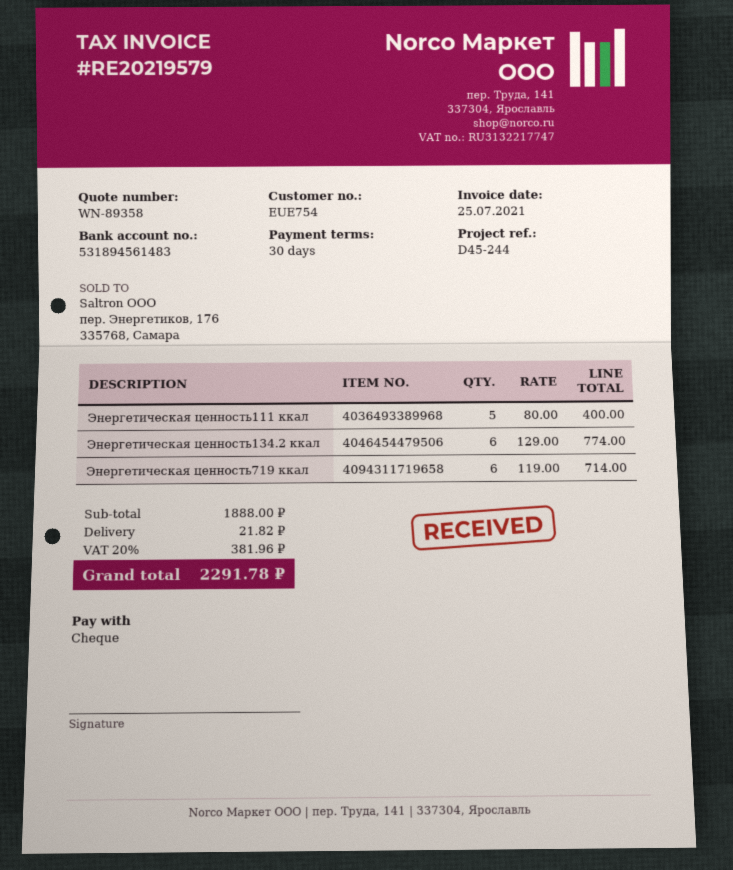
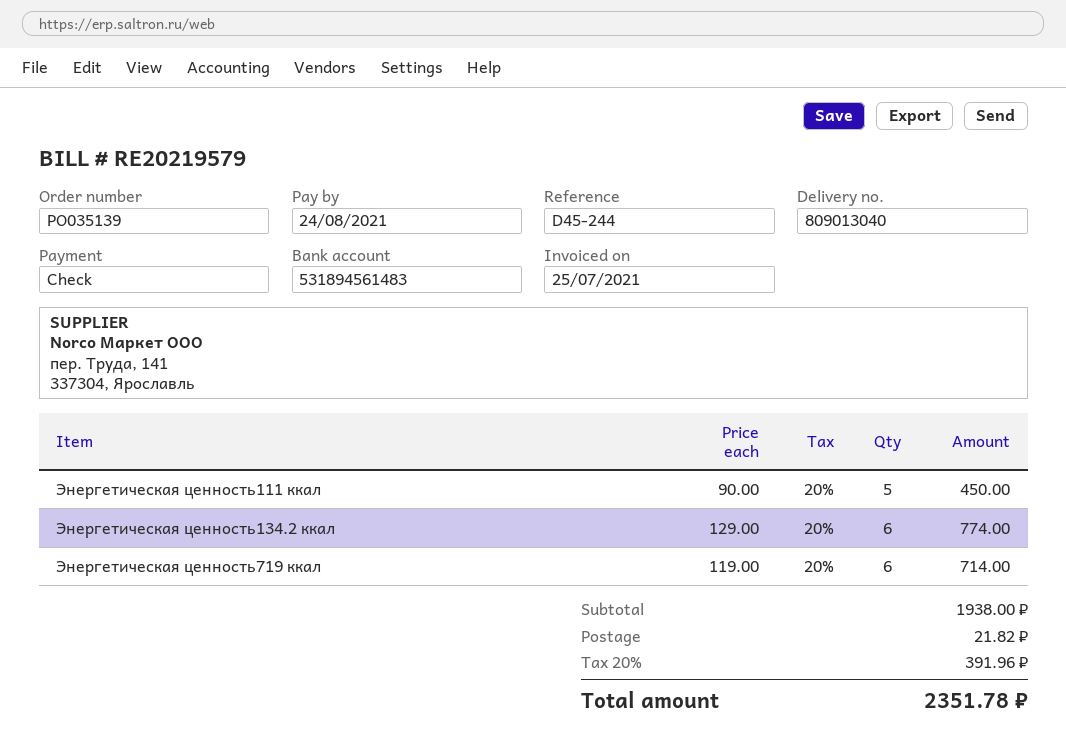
Энергетическая ценность111 ккал: 5 x 80.00 = 400.00 -> 5 x 90.00 = 450.00
subtotal: 1888.00 -> 1938.00
tax: 20% = 381.96 -> 20% = 391.96
total: 2291.78 -> 2351.78

